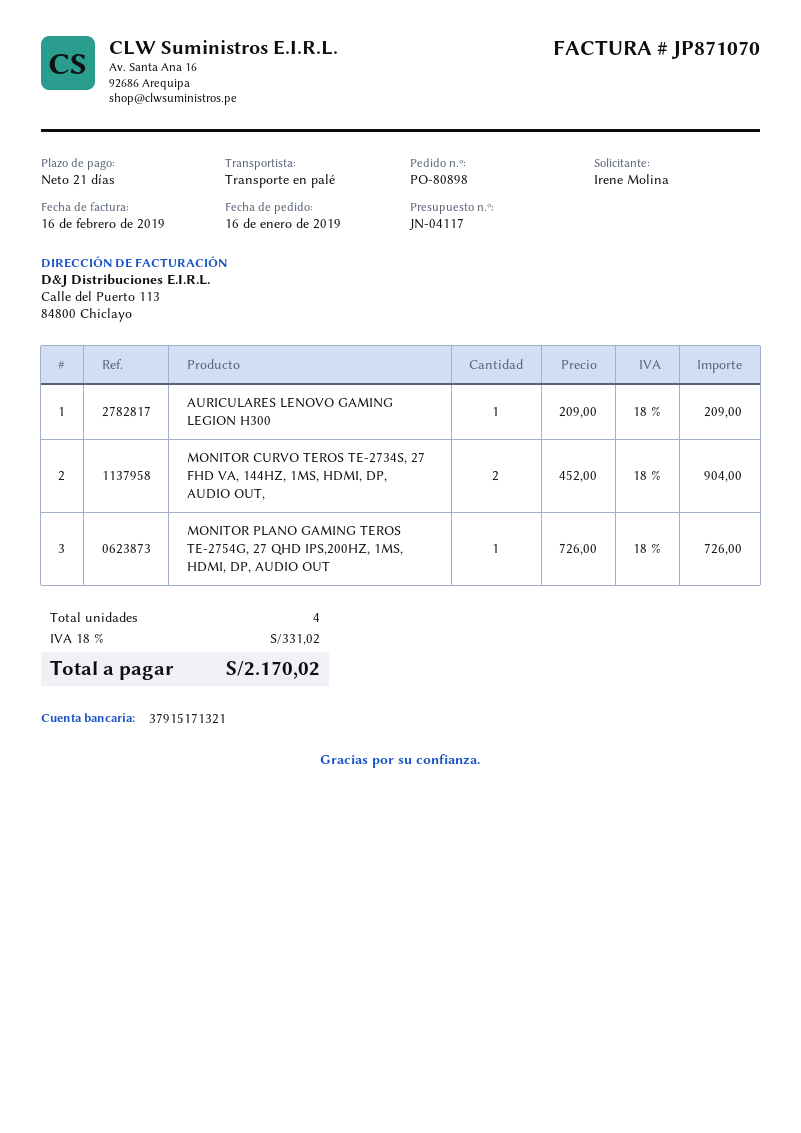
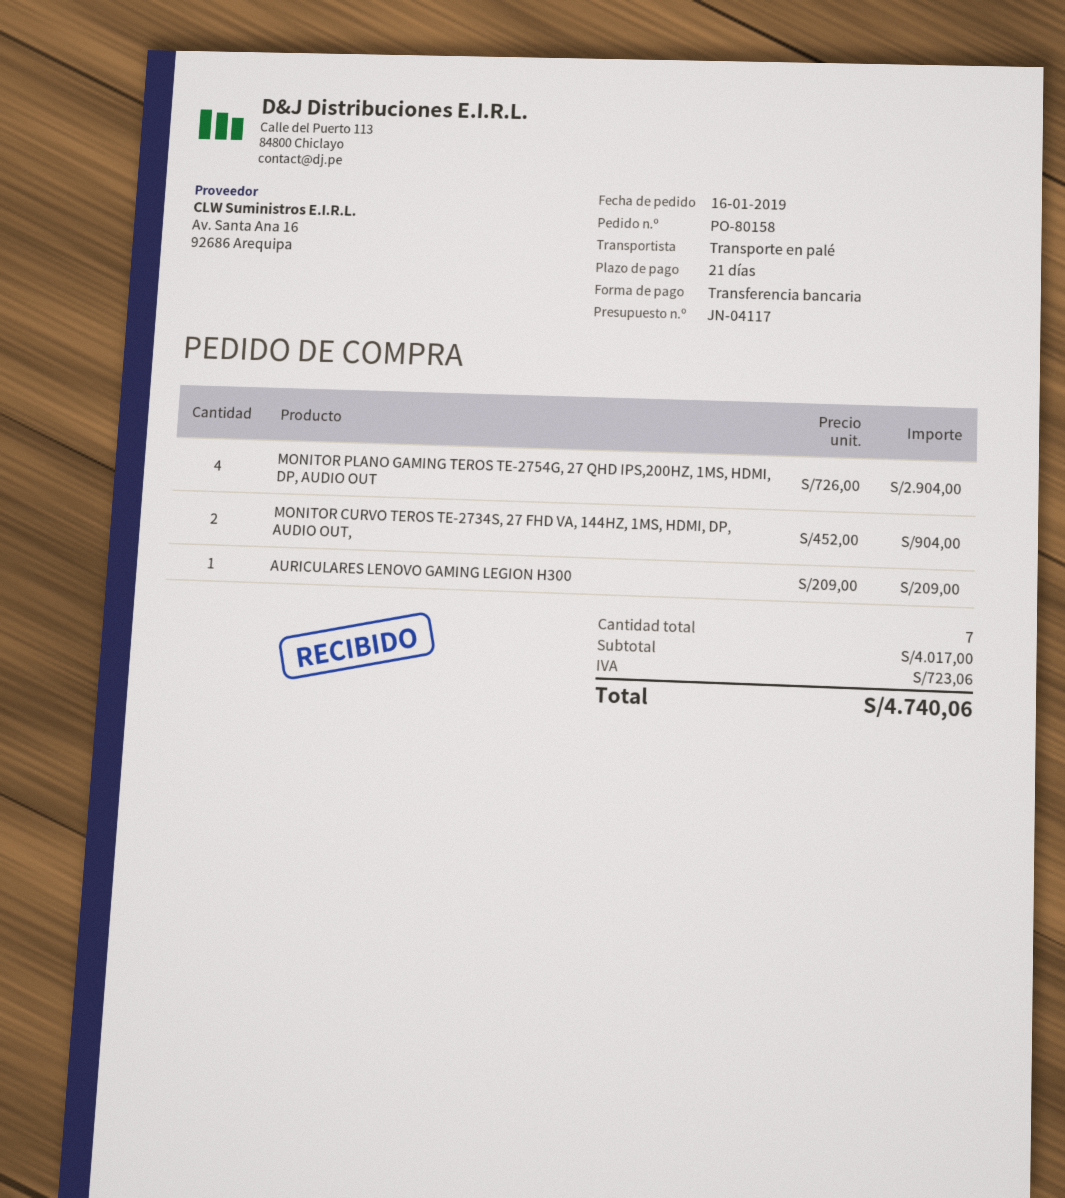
order number: PO-80898 -> PO-80158
MONITOR PLANO GAMING TEROS TE-2754G, 27 QHD IPS,200HZ, 1MS, HDMI, DP, AUDIO OUT: 1 x 726.00 = 726.00 -> 4 x 726.00 = 2904.00
total quantity: 4 -> 7
tax: 331.02 -> 723.06
total: 2170.02 -> 4740.06

